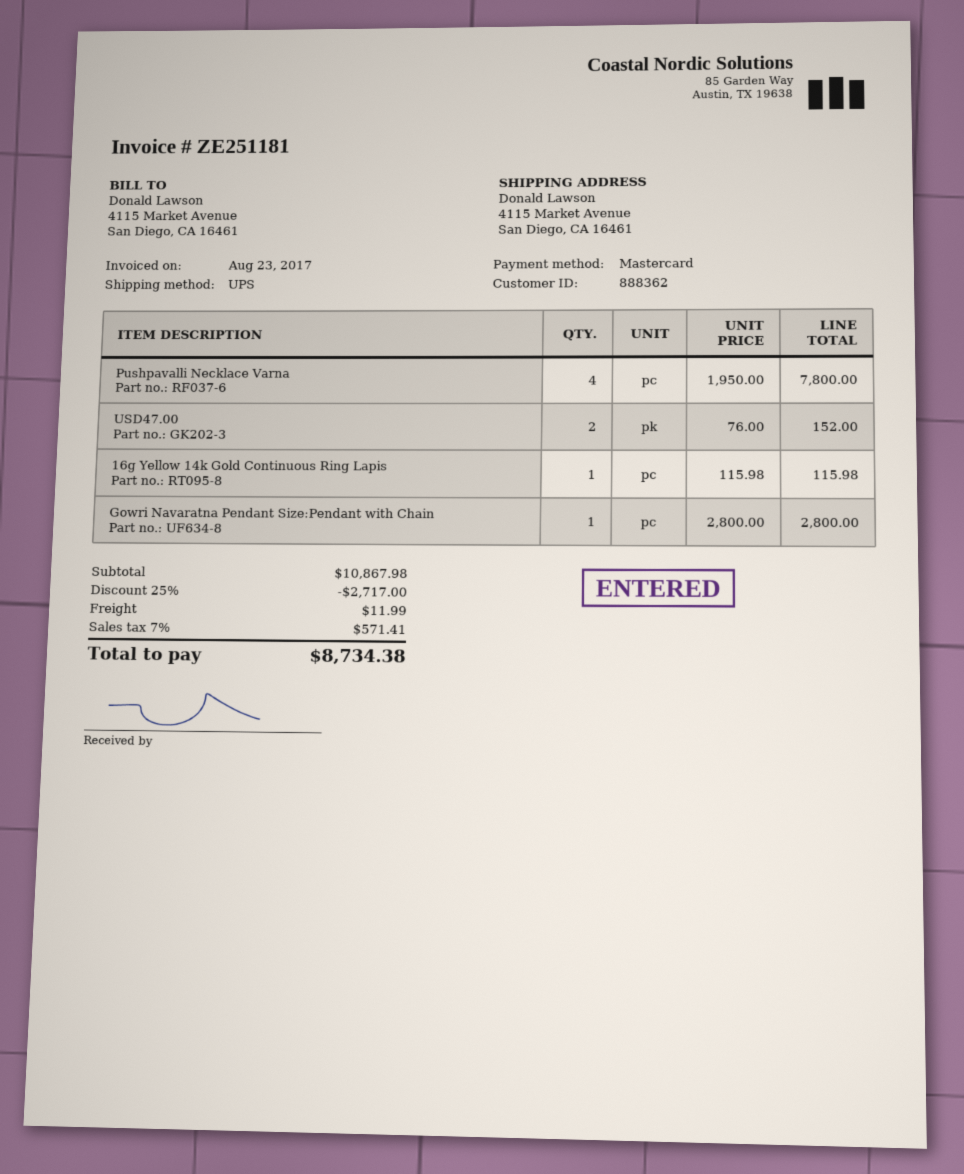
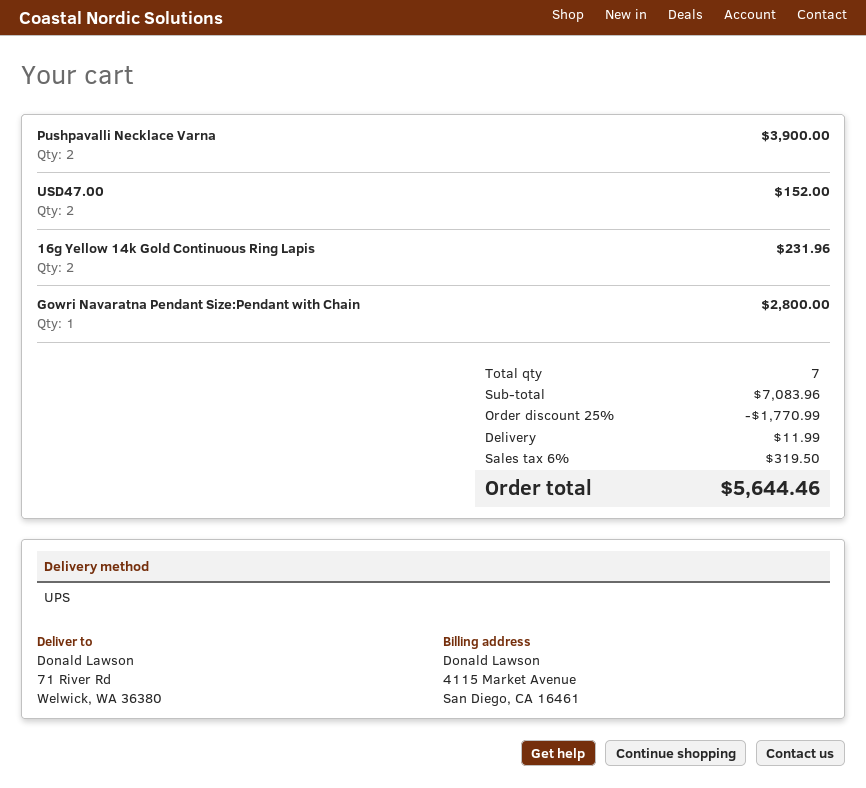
ship to: 4115 Market Avenue, San Diego, CA 16461 -> 71 River Rd, Welwick, WA 36380
Pushpavalli Necklace Varna: 4 for 7800.00 -> 2 for 3900.00
16g Yellow 14k Gold Continuous Ring Lapis: 1 for 115.98 -> 2 for 231.96
subtotal: 10867.98 -> 7083.96
discount: 25% = 2717.00 -> 25% = 1770.99
tax: 7% = 571.41 -> 6% = 319.50
total: 8734.38 -> 5644.46

